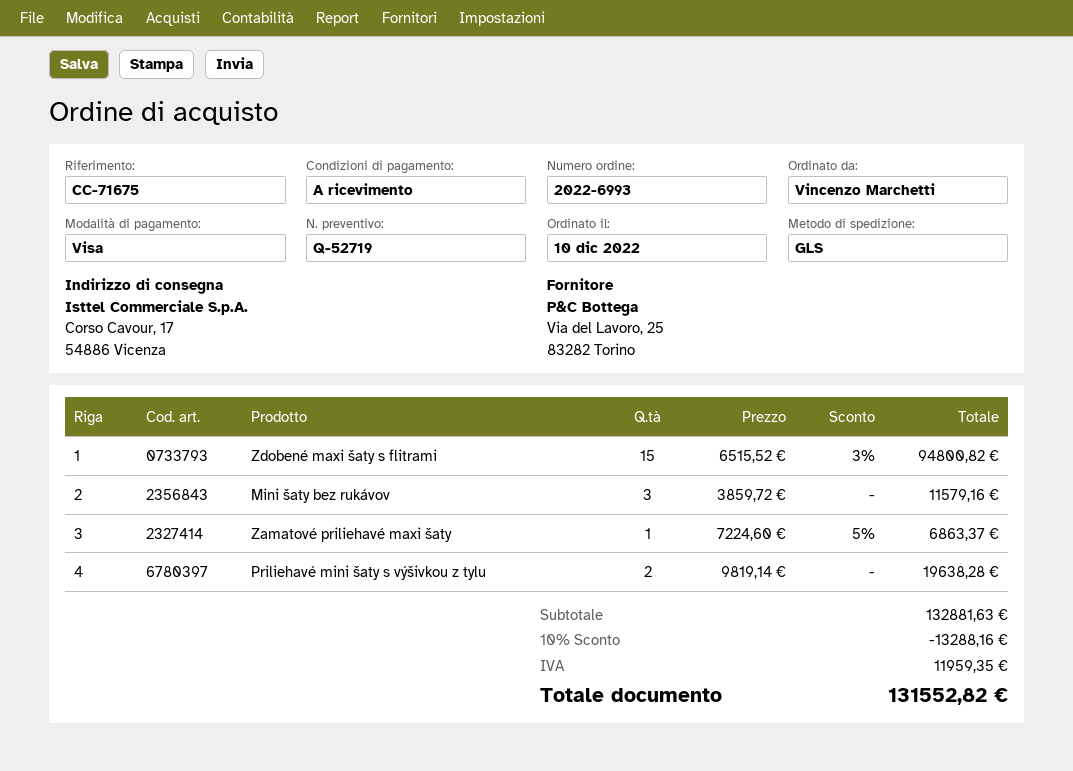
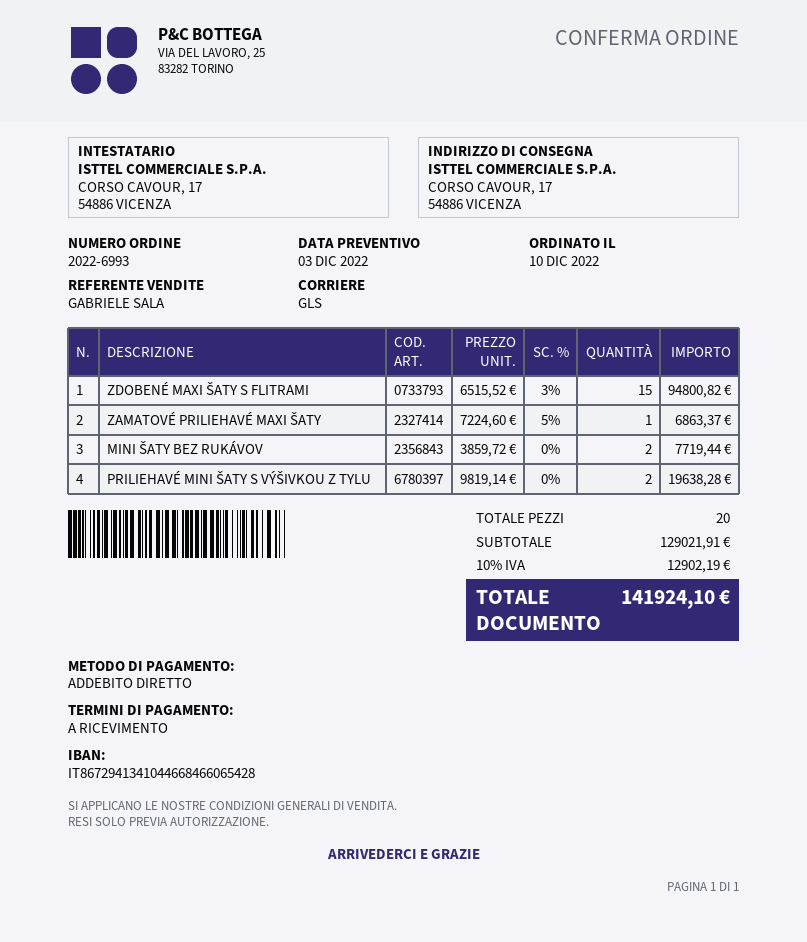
payment method: Visa -> direct debit
Mini šaty bez rukávov: 3 x 3859.72 = 11579.16 -> 2 x 3859.72 = 7719.44
subtotal: 132881.63 -> 129021.91
discount: 10% = 13288.16 -> none
tax: 11959.35 -> 12902.19
total: 131552.82 -> 141924.10

